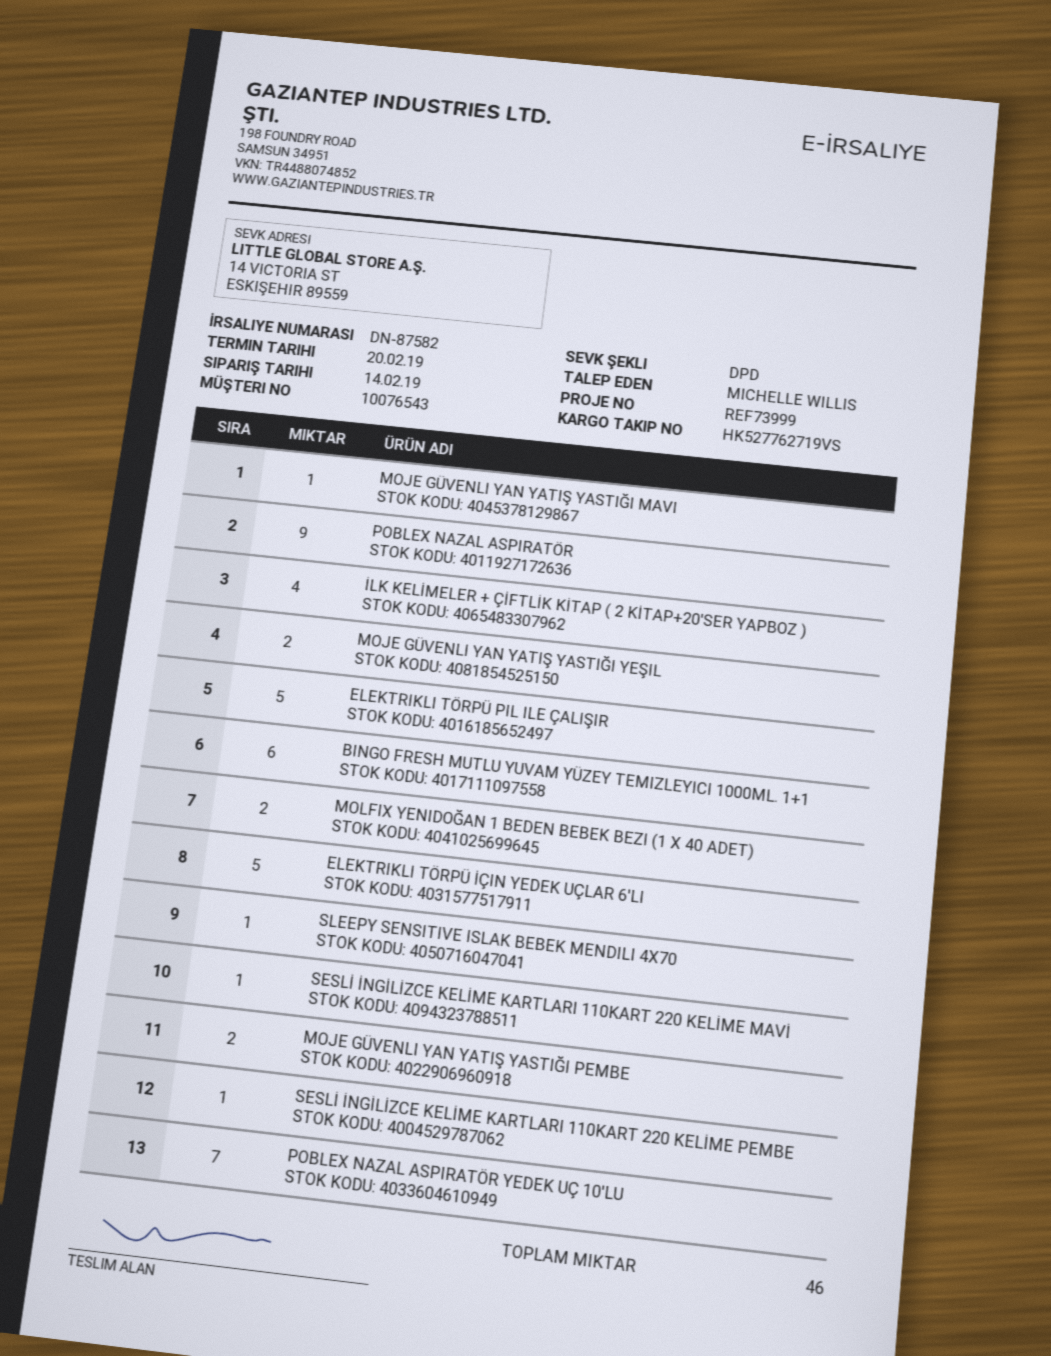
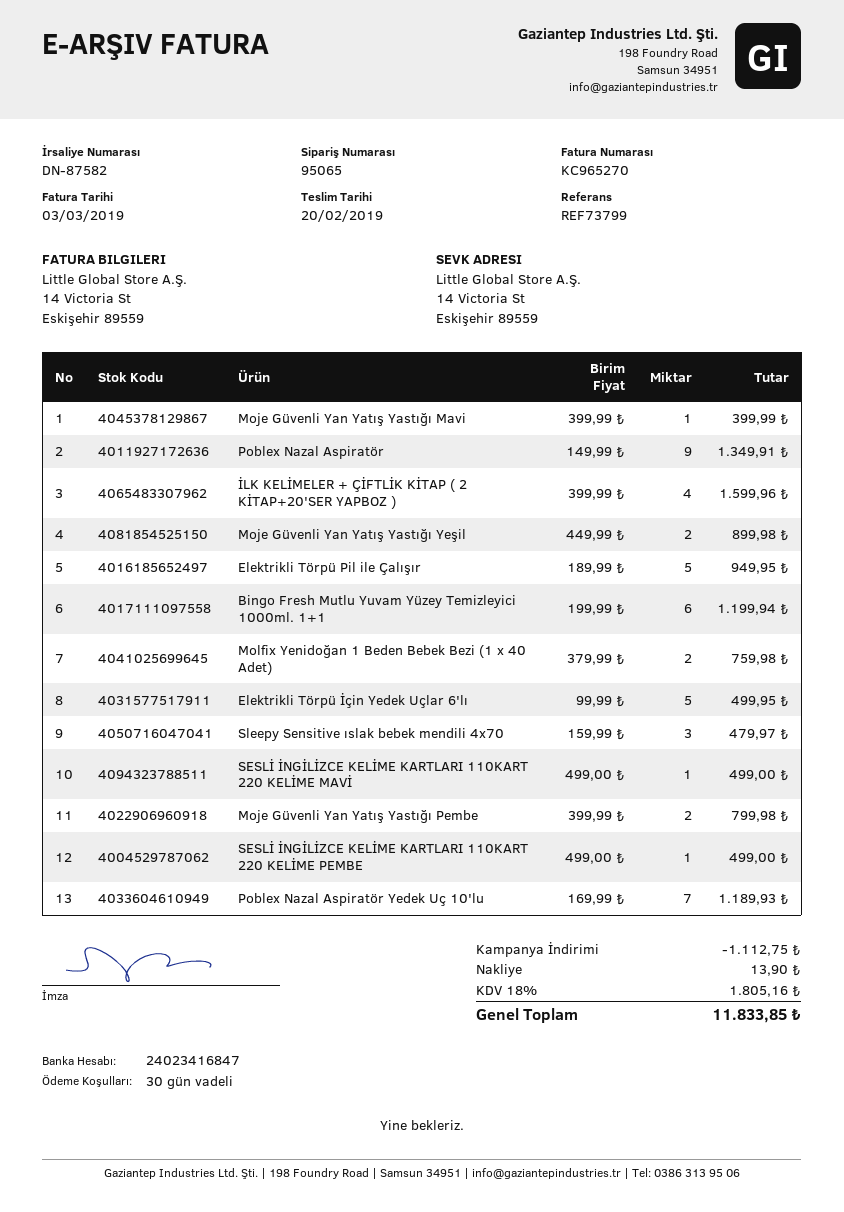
reference: REF73999 -> REF73799
SLEEPY SENSITIVE ISLAK BEBEK MENDILI 4X70: 1 -> 3

